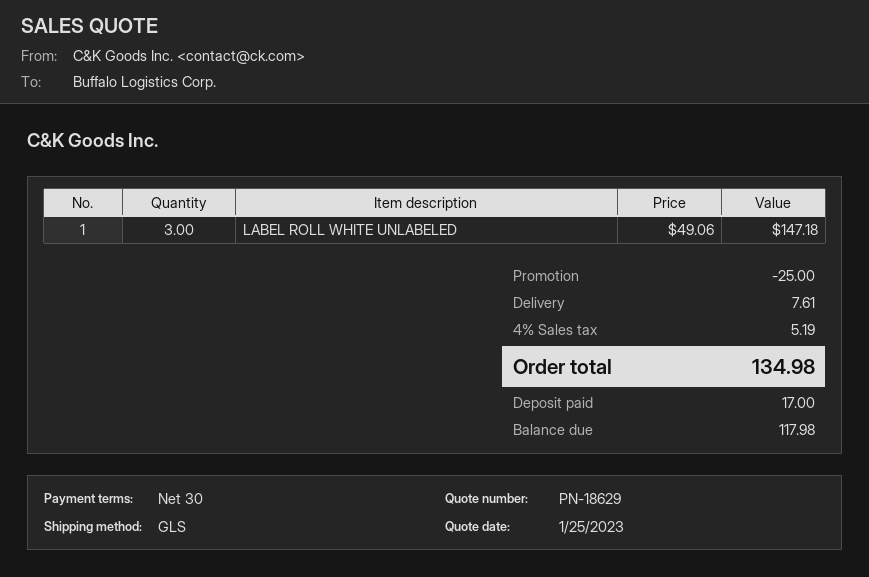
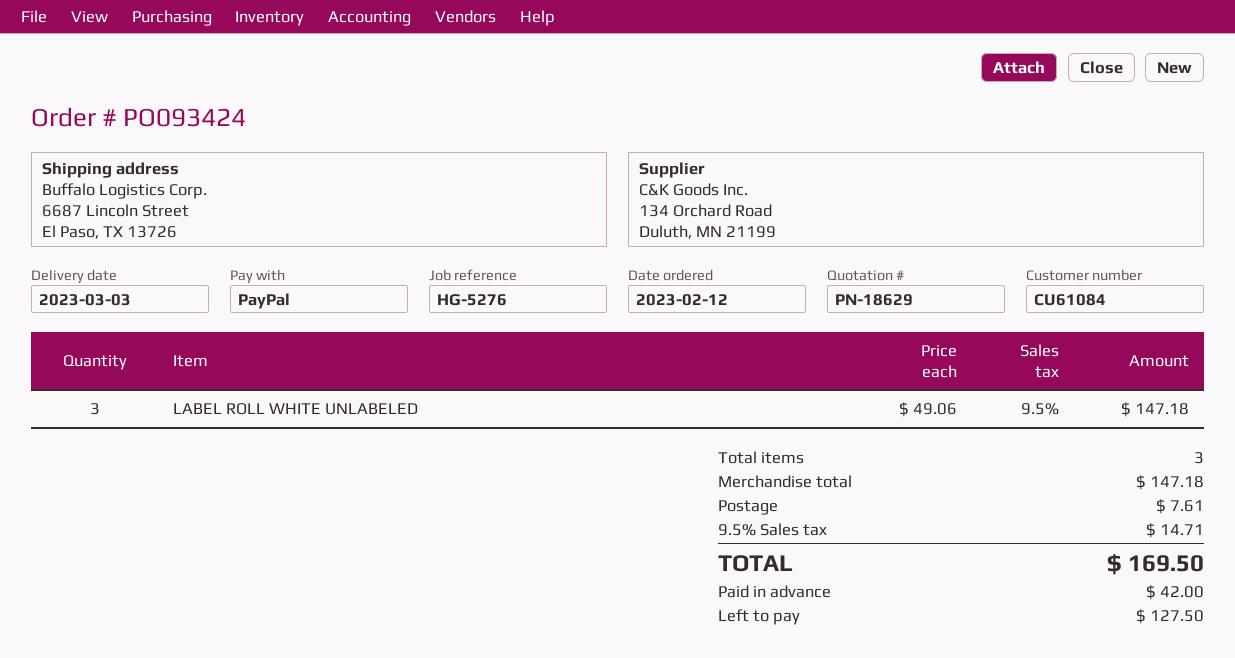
discount: 25.00 -> none
tax: 4% = 5.19 -> 9.5% = 14.71
total: 134.98 -> 169.50
deposit: 17.00 -> 42.00
balance: 117.98 -> 127.50

